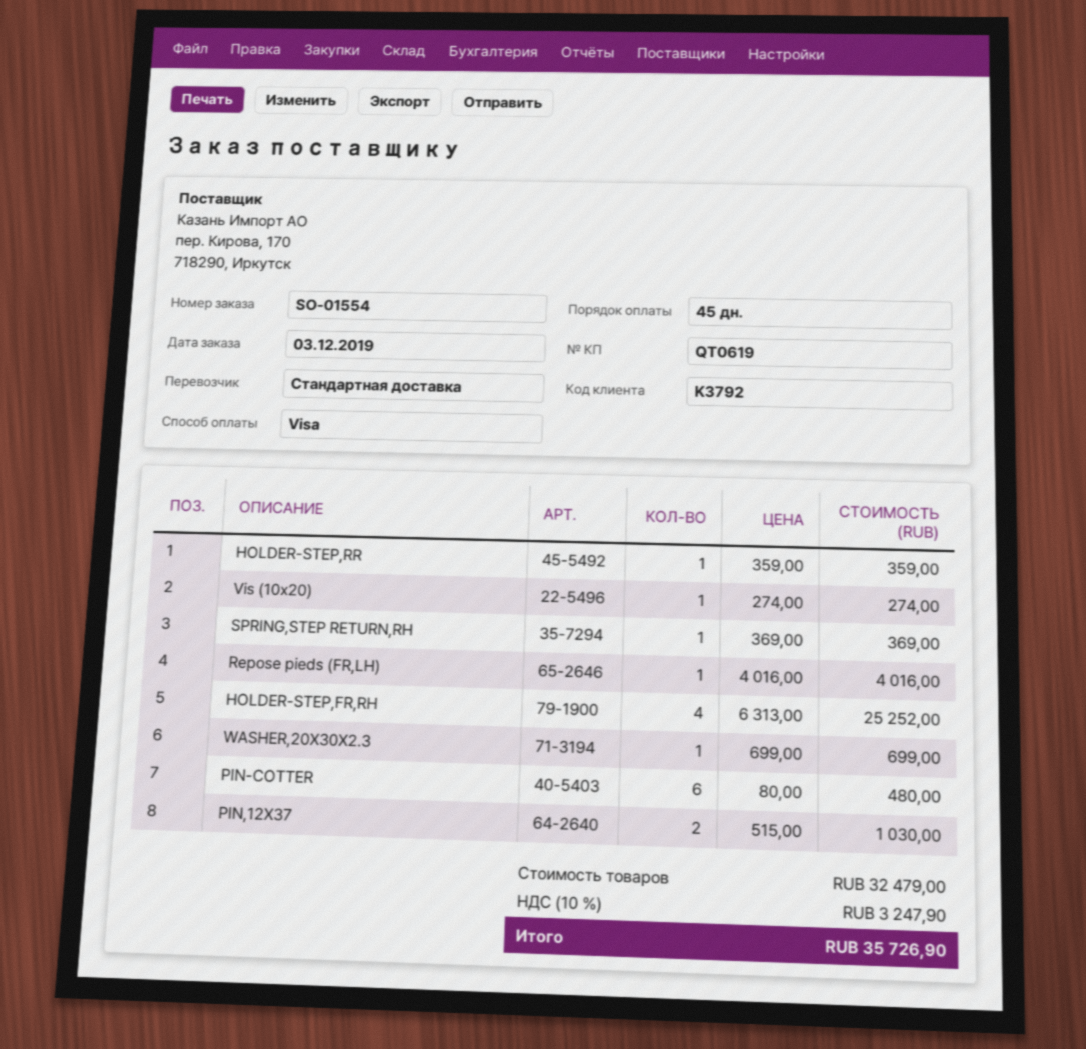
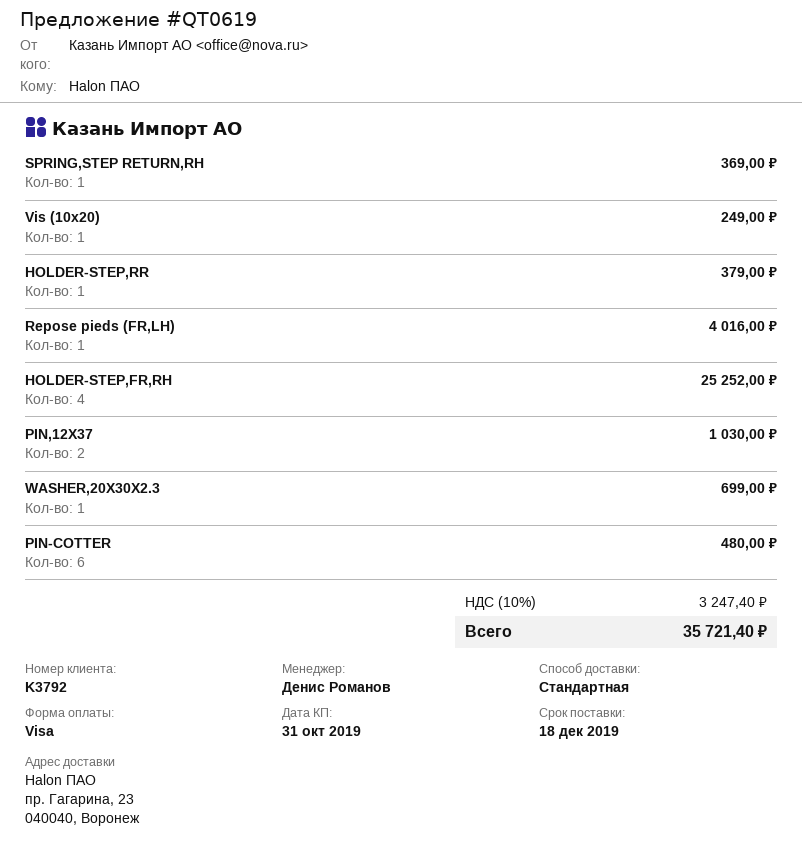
HOLDER-STEP,RR: 1 for 359.00 -> 1 for 379.00
Vis (10x20): 1 for 274.00 -> 1 for 249.00
tax: 10% = 3247.90 -> 10% = 3247.40
total: 35726.90 -> 35721.40

